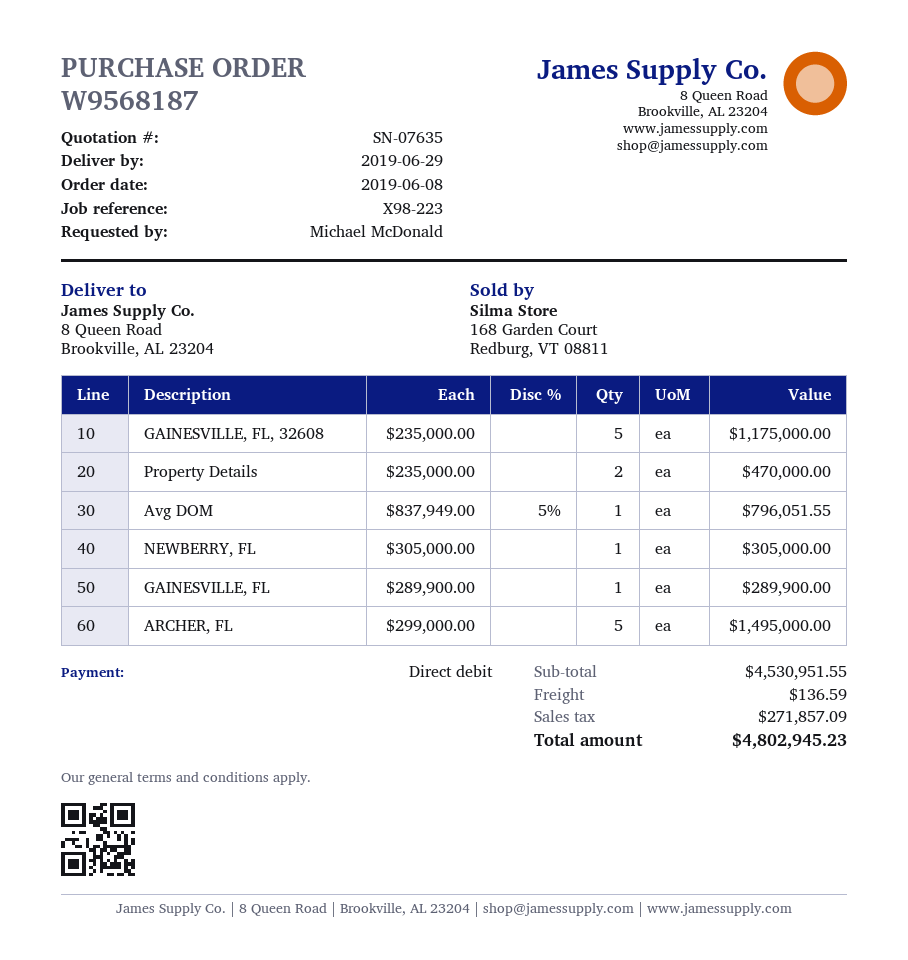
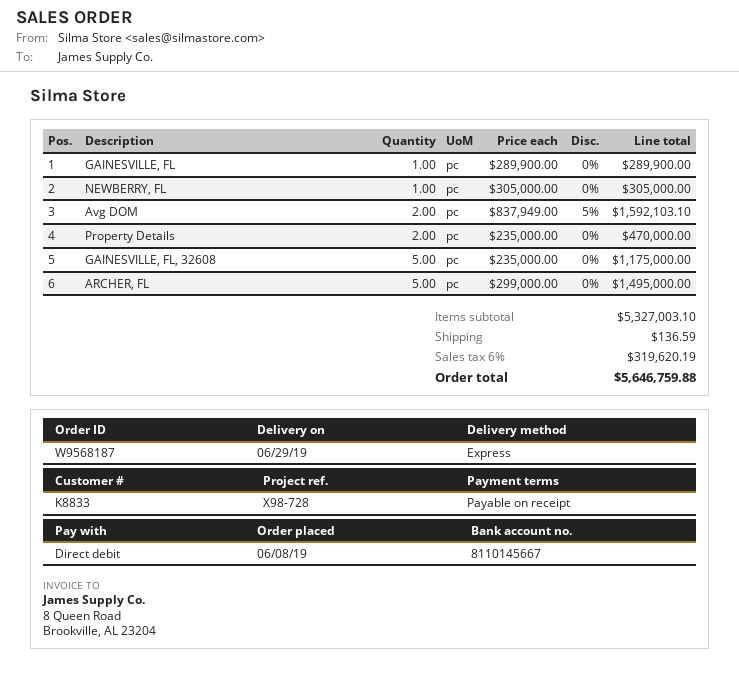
reference: X98-223 -> X98-728
Avg DOM: 1 x 837949.00 - 5% = 796051.55 -> 2 x 837949.00 - 5% = 1592103.10
subtotal: 4530951.55 -> 5327003.10
tax: 271857.09 -> 319620.19
total: 4802945.23 -> 5646759.88

